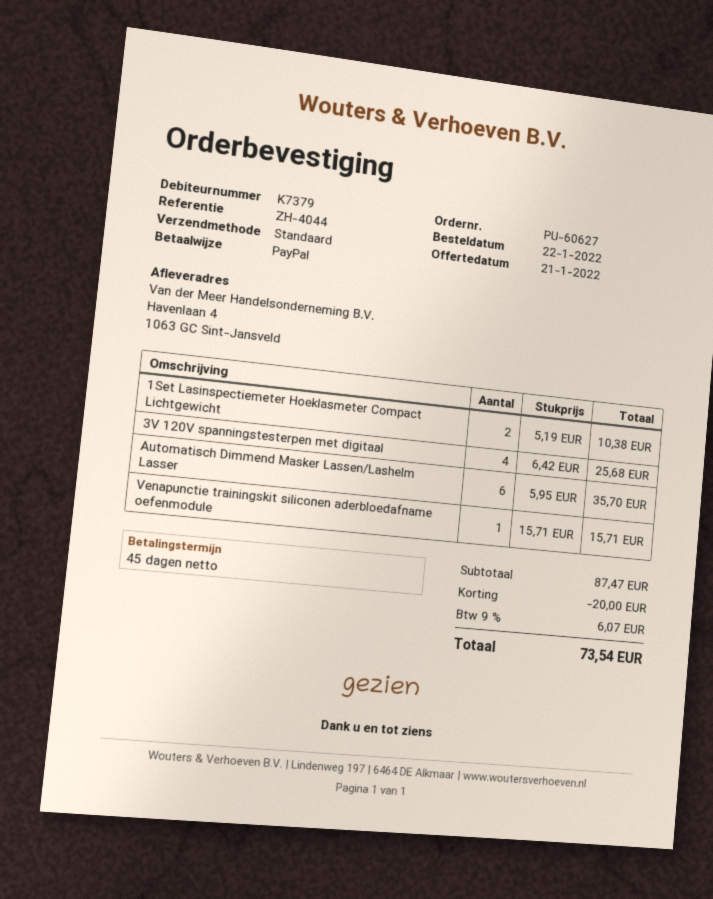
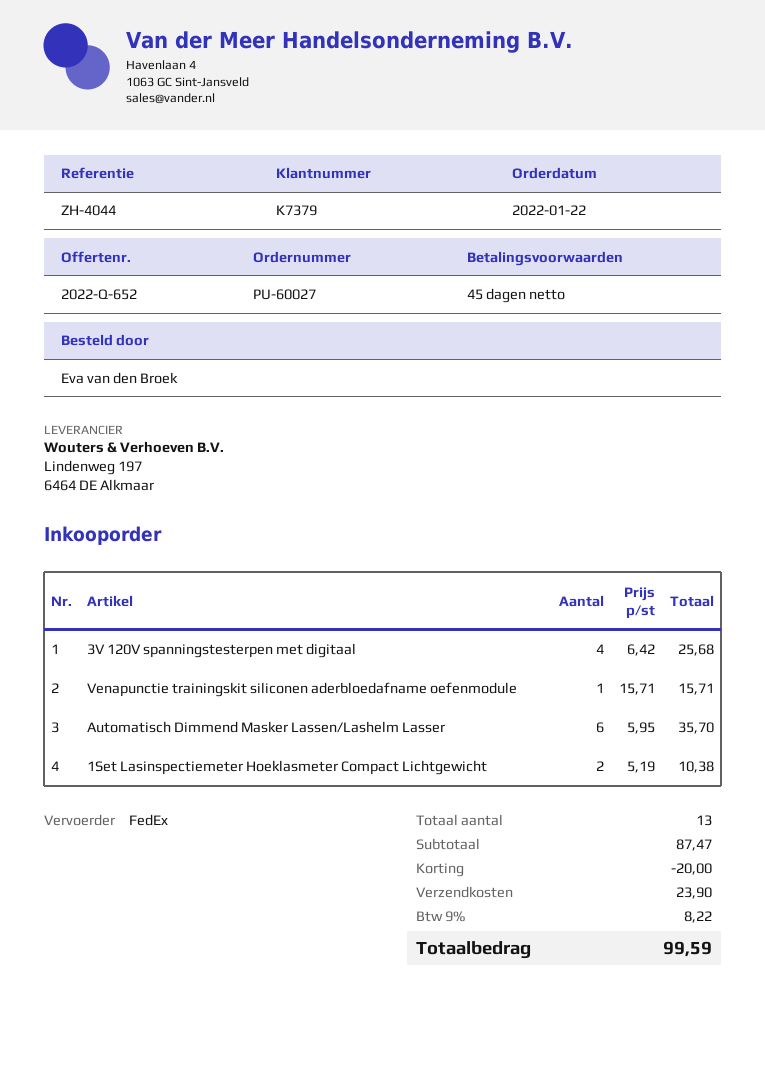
order number: PU-60627 -> PU-60027
shipping method: standard -> FedEx
shipping: none -> 23.90
tax: 9% = 6.07 -> 9% = 8.22
total: 73.54 -> 99.59

